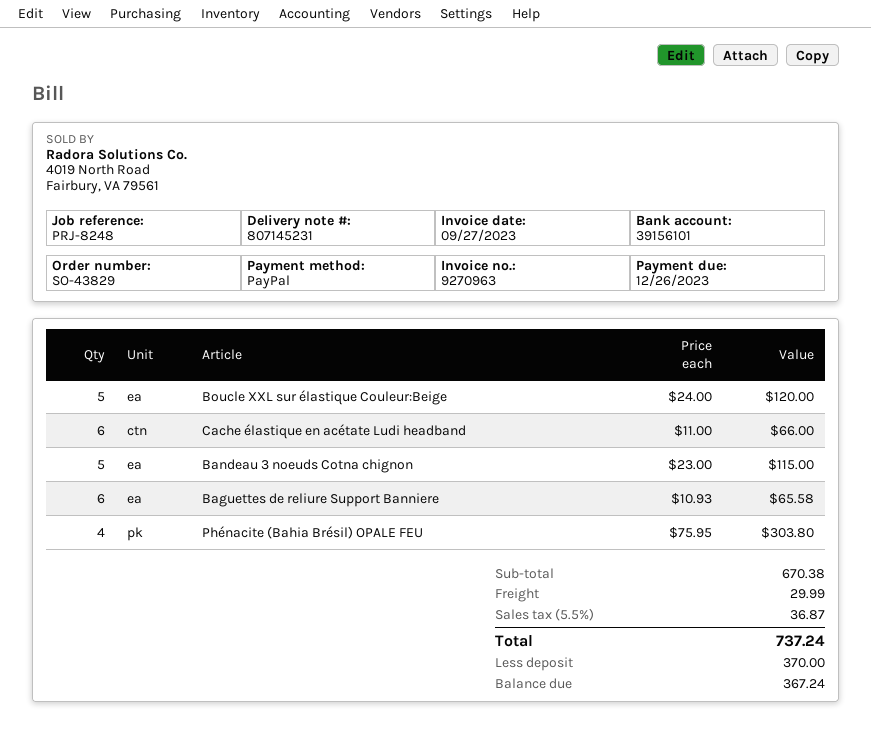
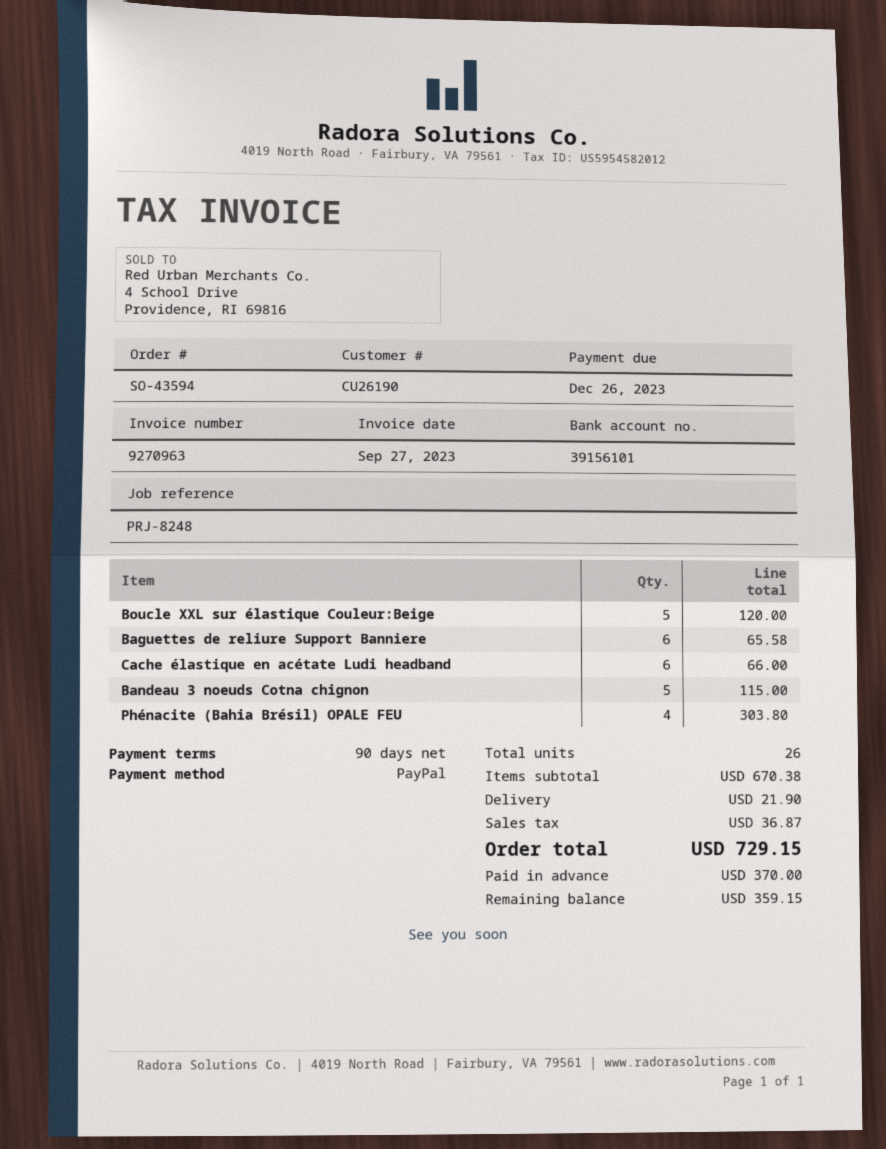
order number: SO-43829 -> SO-43594
shipping: 29.99 -> 21.90
total: 737.24 -> 729.15
balance: 367.24 -> 359.15

